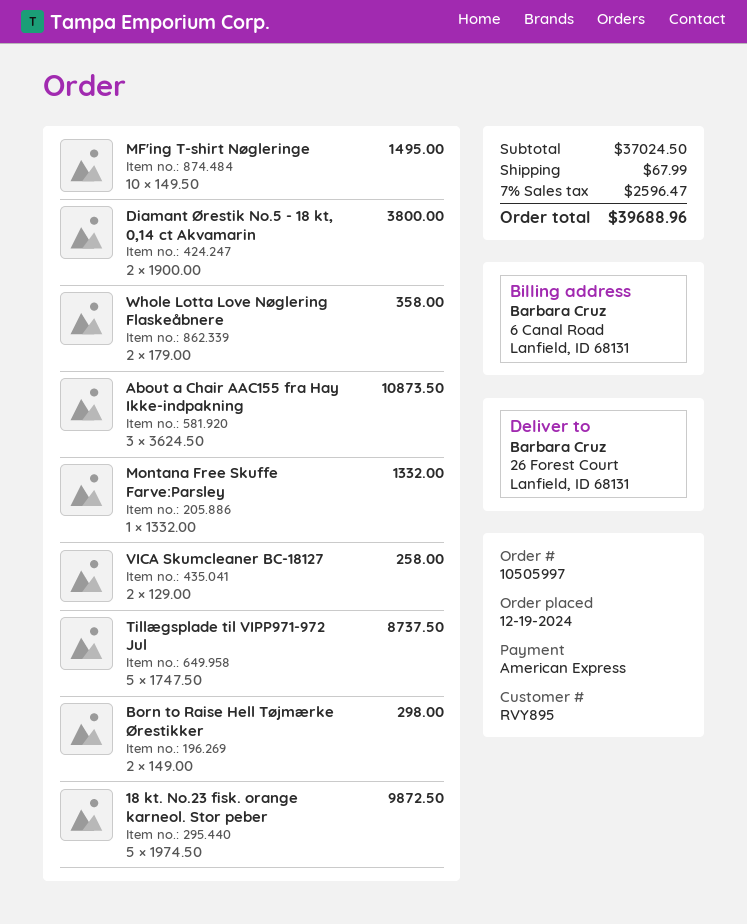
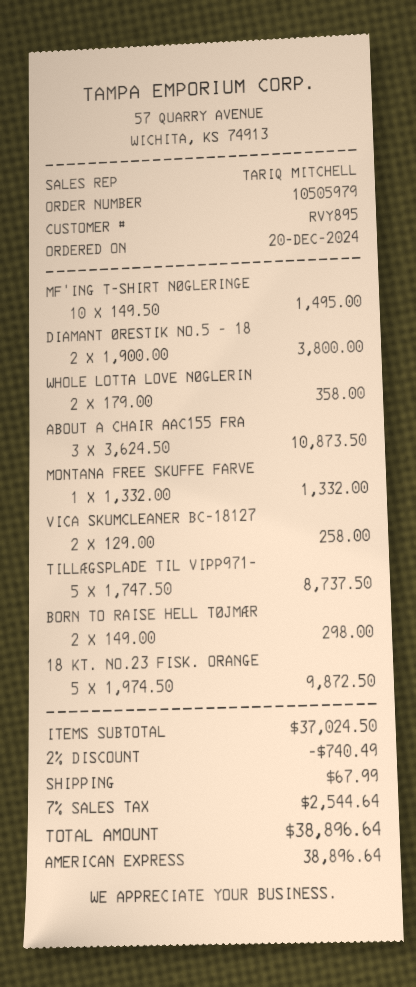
order number: 10505997 -> 10505979
order date: 2024-12-19 -> 2024-12-20
discount: none -> 2% = 740.49
tax: 7% = 2596.47 -> 7% = 2544.64
total: 39688.96 -> 38896.64

